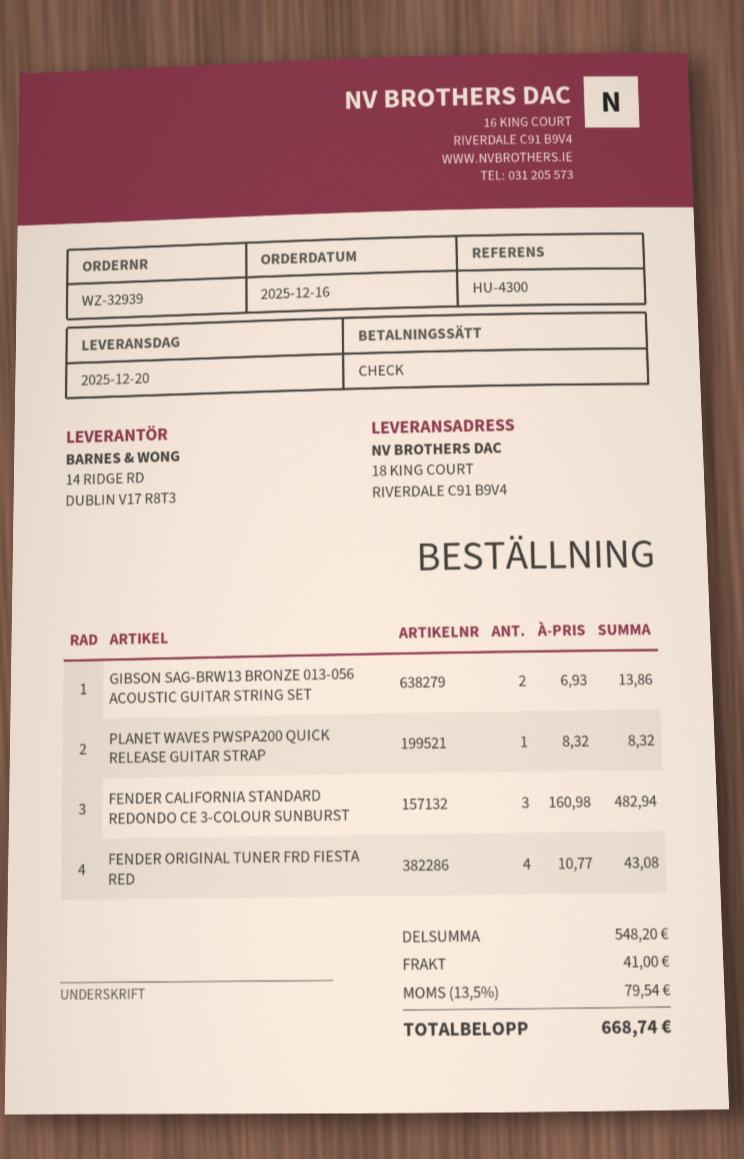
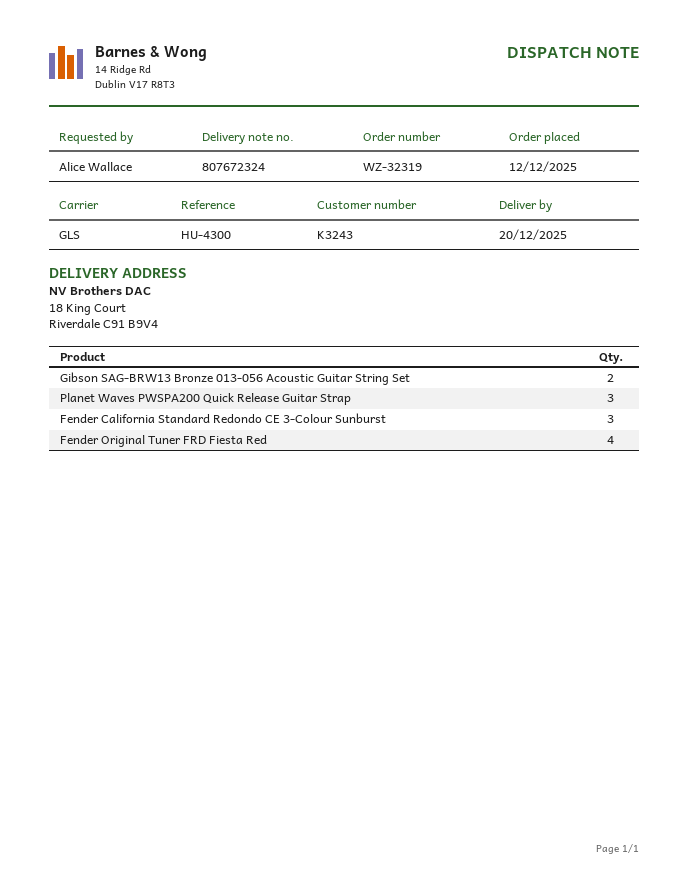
order number: WZ-32939 -> WZ-32319
order date: 2025-12-16 -> 2025-12-12
PLANET WAVES PWSPA200 QUICK RELEASE GUITAR STRAP: 1 -> 3

